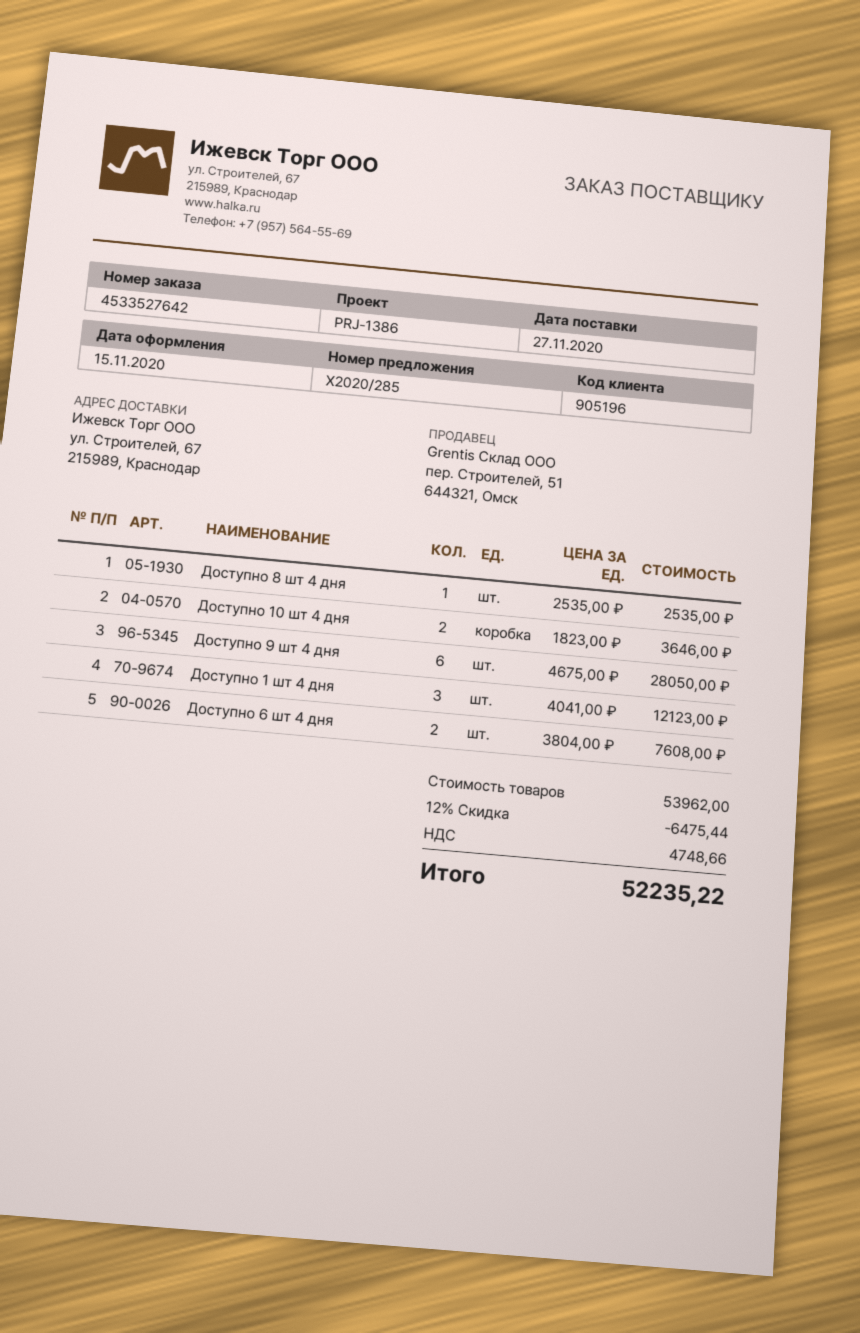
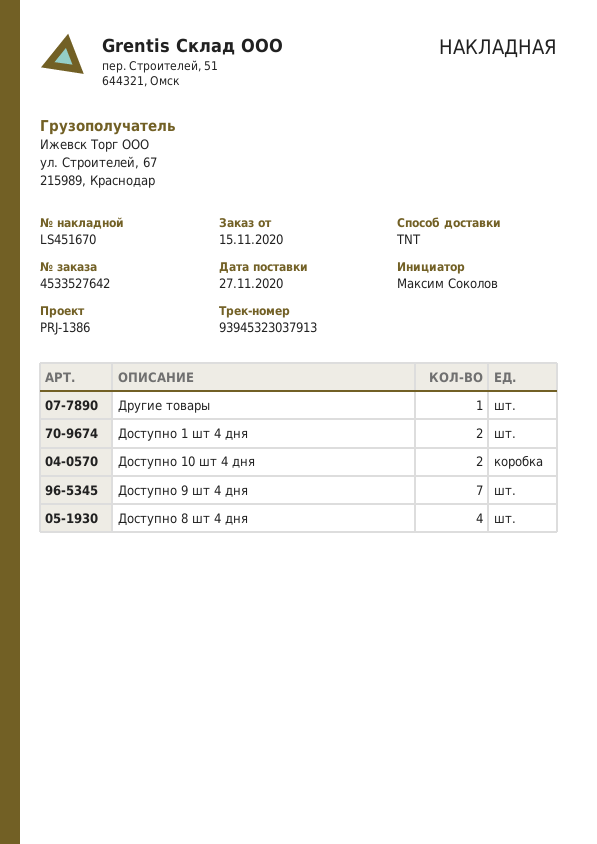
Доступно 8 шт 4 дня: 1 -> 4
Доступно 9 шт 4 дня: 6 -> 7
Доступно 1 шт 4 дня: 3 -> 2
Доступно 6 шт 4 дня: 2 -> none
Другие товары: none -> 1

